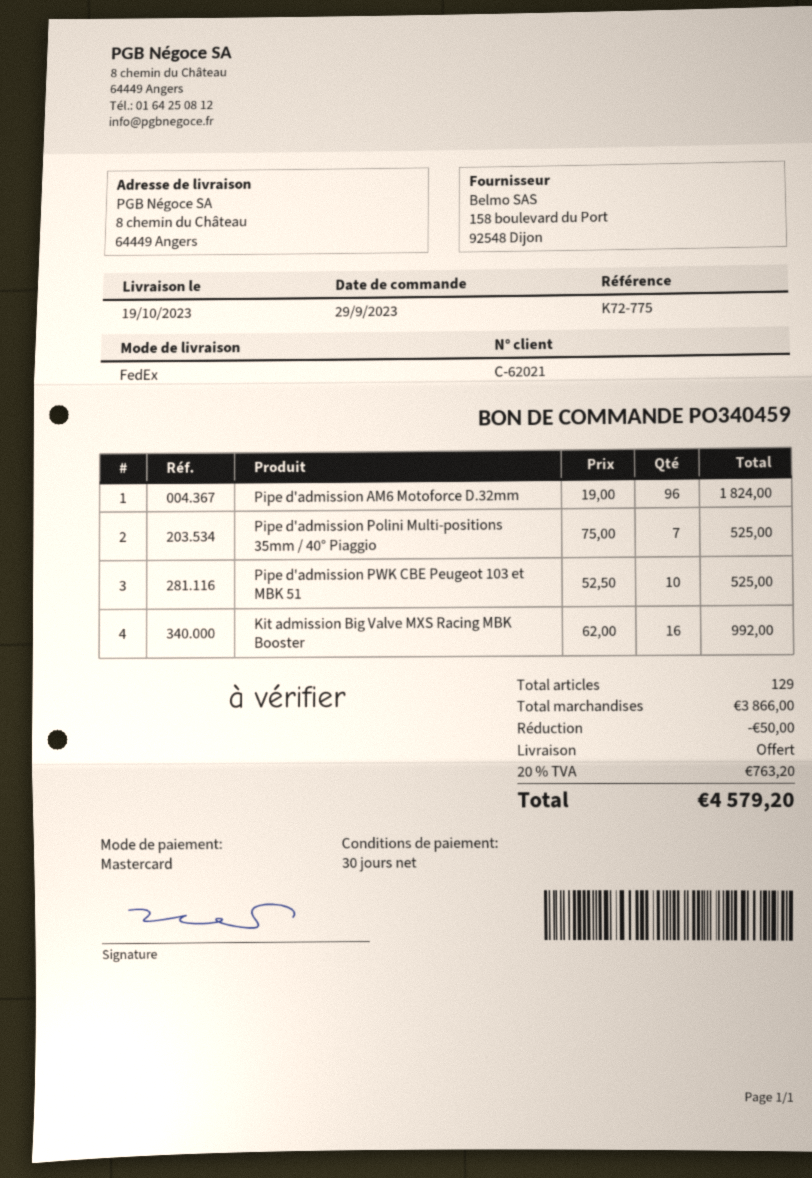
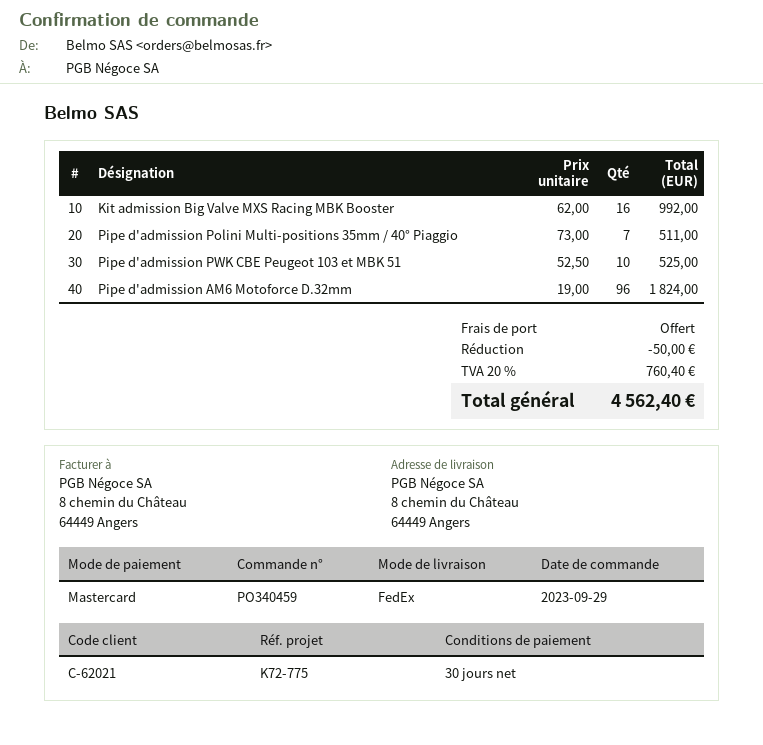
Pipe d'admission Polini Multi-positions 35mm / 40° Piaggio: 7 x 75.00 = 525.00 -> 7 x 73.00 = 511.00
tax: 20% = 763.20 -> 20% = 760.40
total: 4579.20 -> 4562.40

